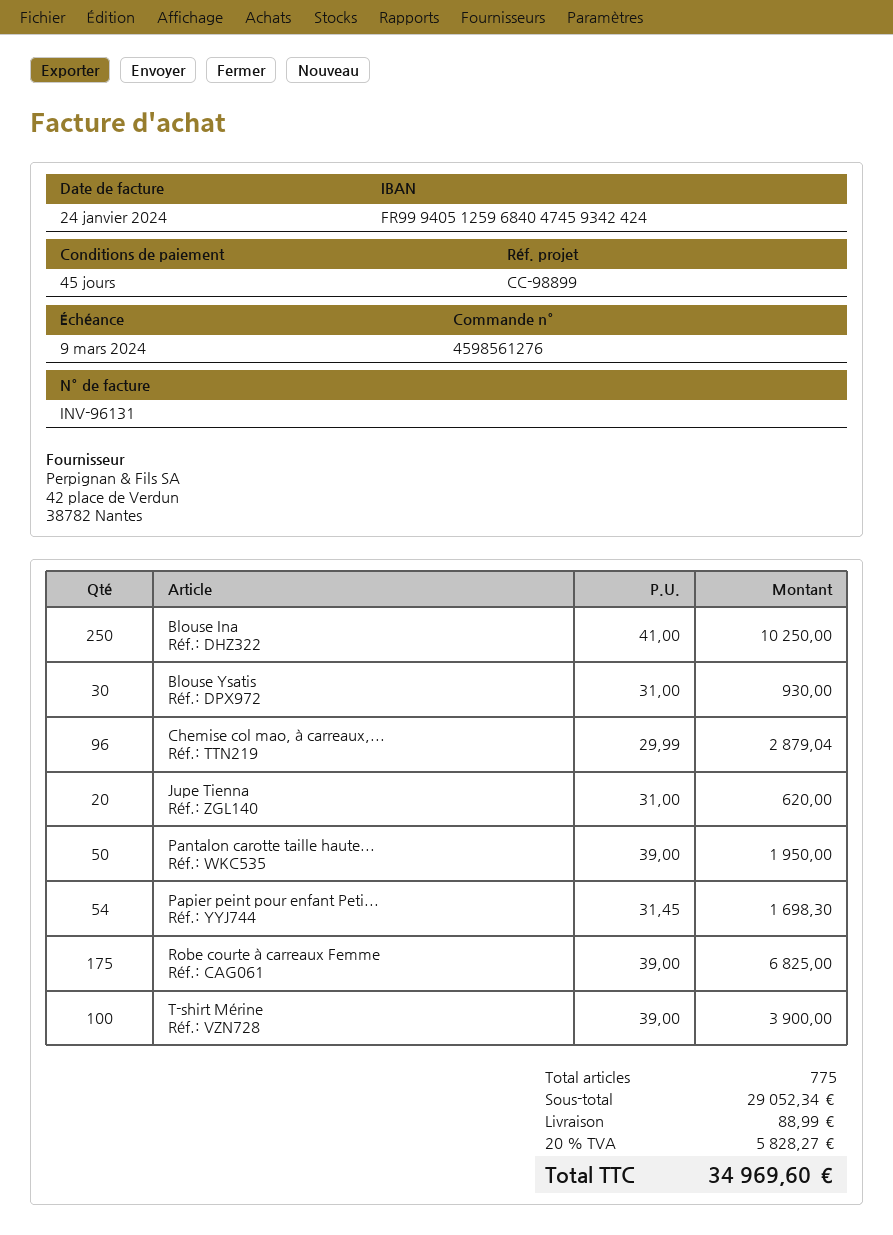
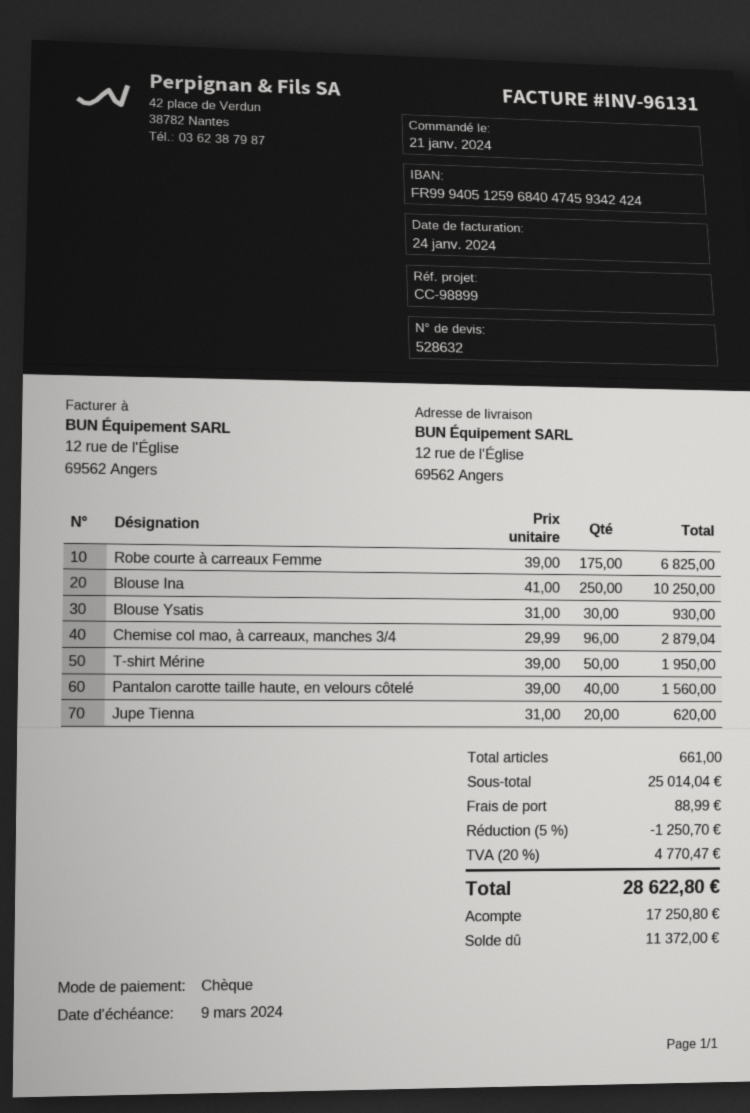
Pantalon carotte taille haute...: 50 x 39.00 = 1950.00 -> 40 x 39.00 = 1560.00
Papier peint pour enfant Peti...: 54 x 31.45 = 1698.30 -> none
T-shirt Mérine: 100 x 39.00 = 3900.00 -> 50 x 39.00 = 1950.00
total quantity: 775 -> 661
subtotal: 29052.34 -> 25014.04
discount: none -> 5% = 1250.70
tax: 20% = 5828.27 -> 20% = 4770.47
total: 34969.60 -> 28622.80

